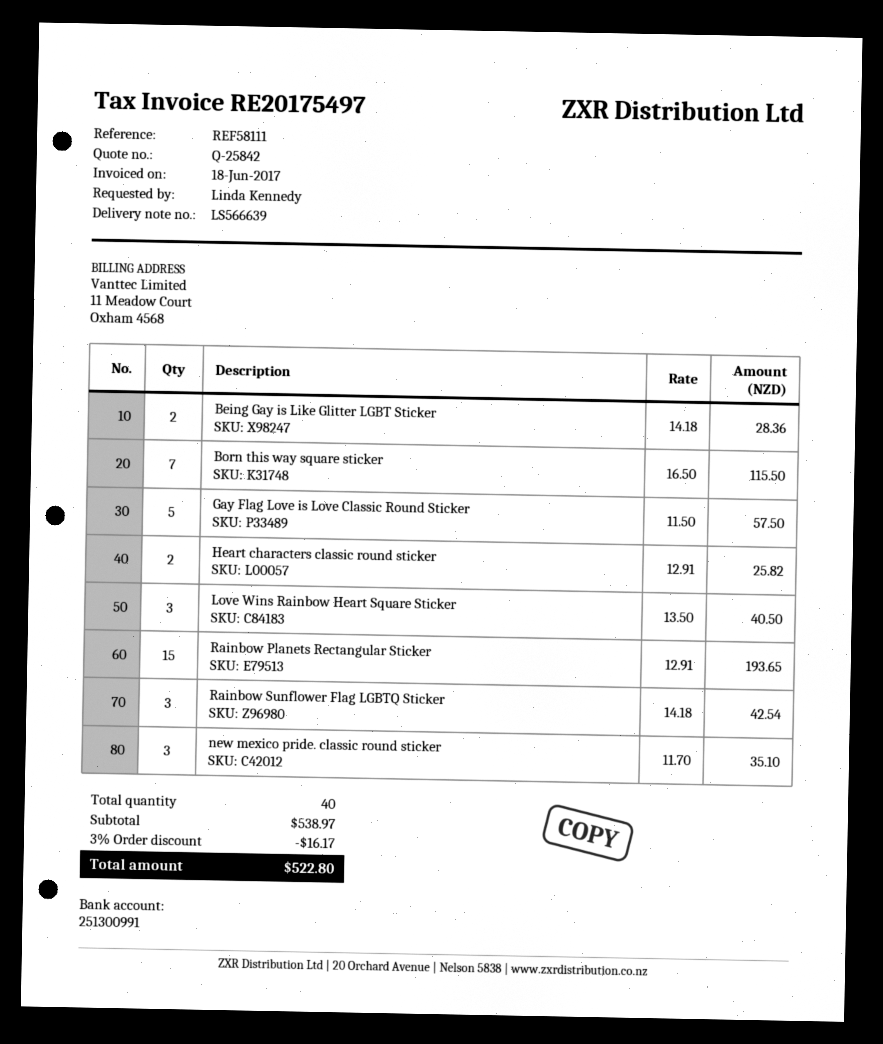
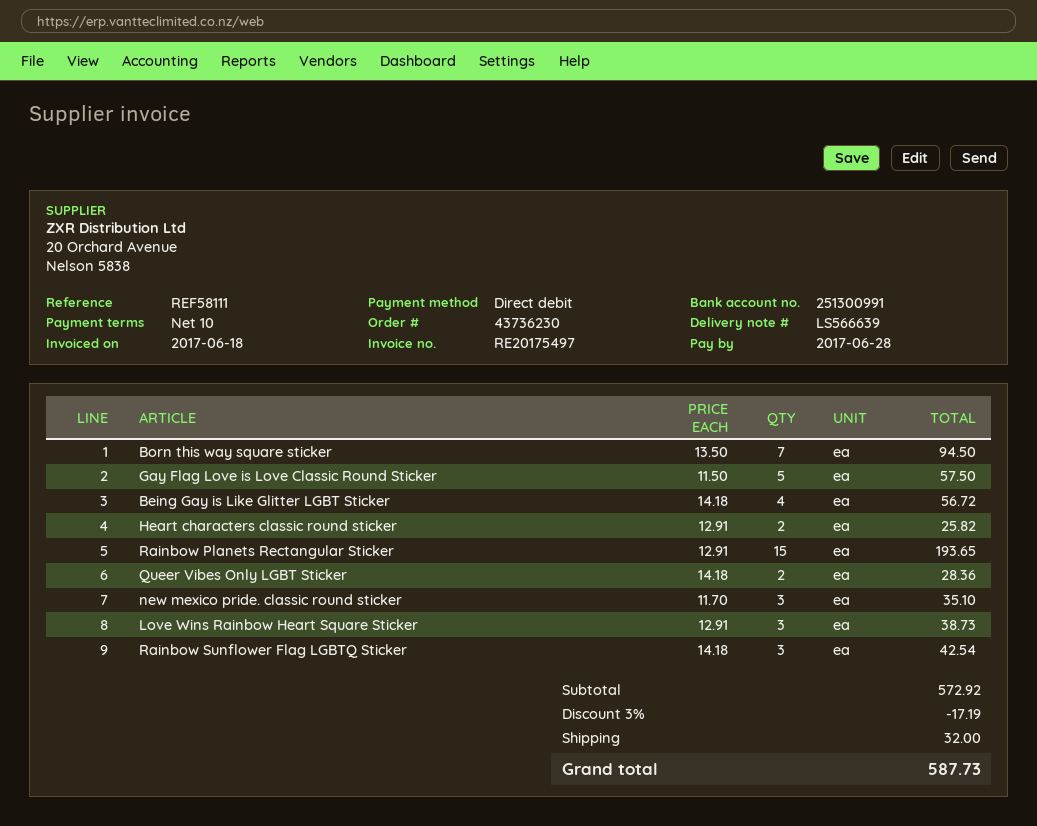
Being Gay is Like Glitter LGBT Sticker: 2 x 14.18 = 28.36 -> 4 x 14.18 = 56.72
Born this way square sticker: 7 x 16.50 = 115.50 -> 7 x 13.50 = 94.50
Love Wins Rainbow Heart Square Sticker: 3 x 13.50 = 40.50 -> 3 x 12.91 = 38.73
Queer Vibes Only LGBT Sticker: none -> 2 x 14.18 = 28.36
subtotal: 538.97 -> 572.92
discount: 3% = 16.17 -> 3% = 17.19
shipping: none -> 32.00
total: 522.80 -> 587.73

